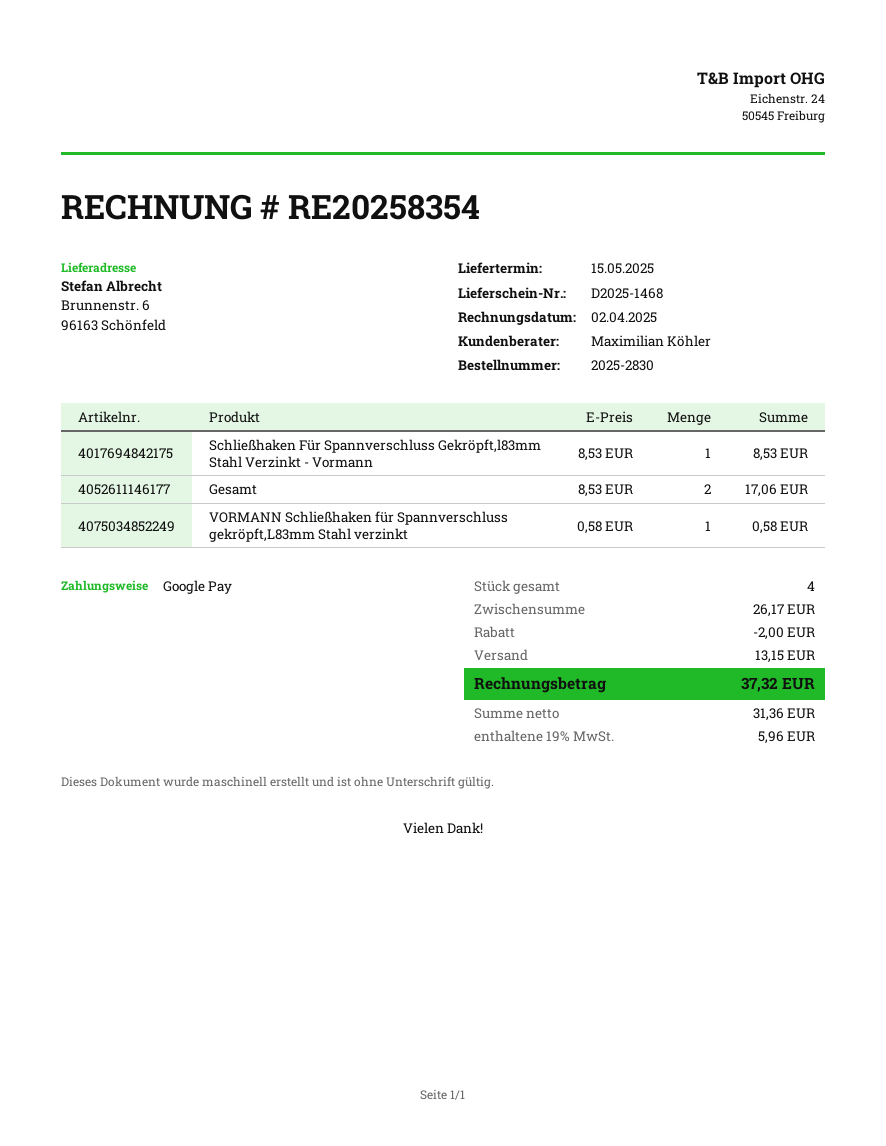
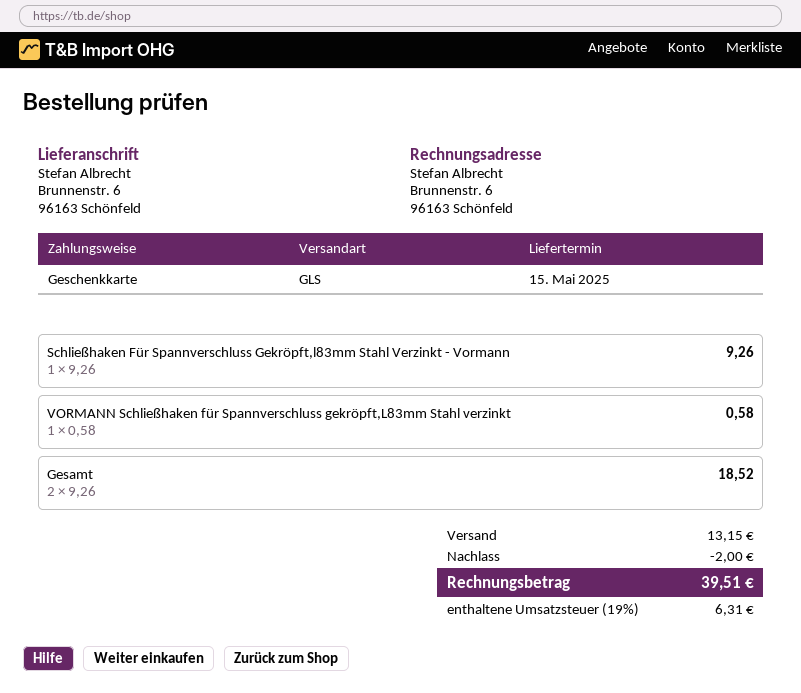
payment method: Google Pay -> gift card
Schließhaken Für Spannverschluss Gekröpft,l83mm Stahl Verzinkt - Vormann: 1 x 8.53 = 8.53 -> 1 x 9.26 = 9.26
Gesamt: 2 x 8.53 = 17.06 -> 2 x 9.26 = 18.52
tax: 19% = 5.96 -> 19% = 6.31
total: 37.32 -> 39.51

